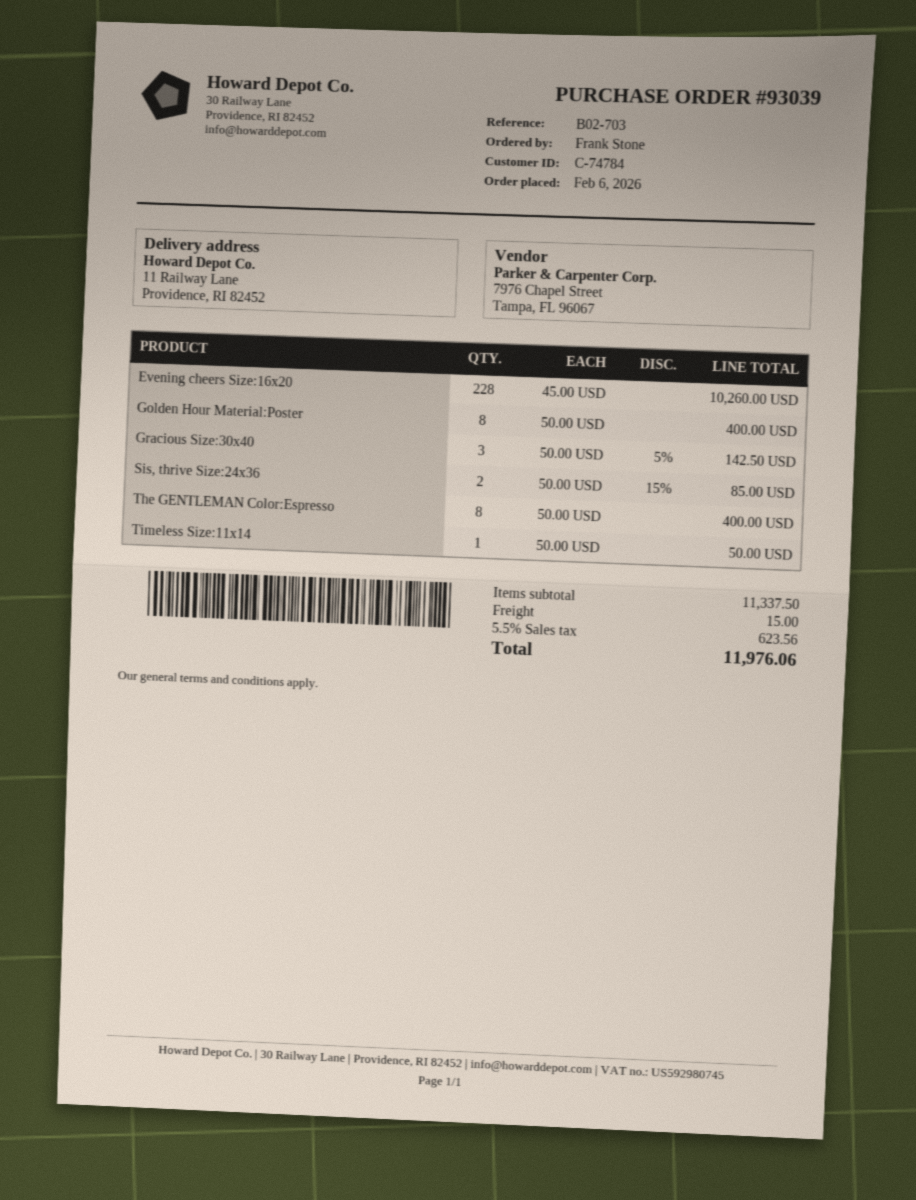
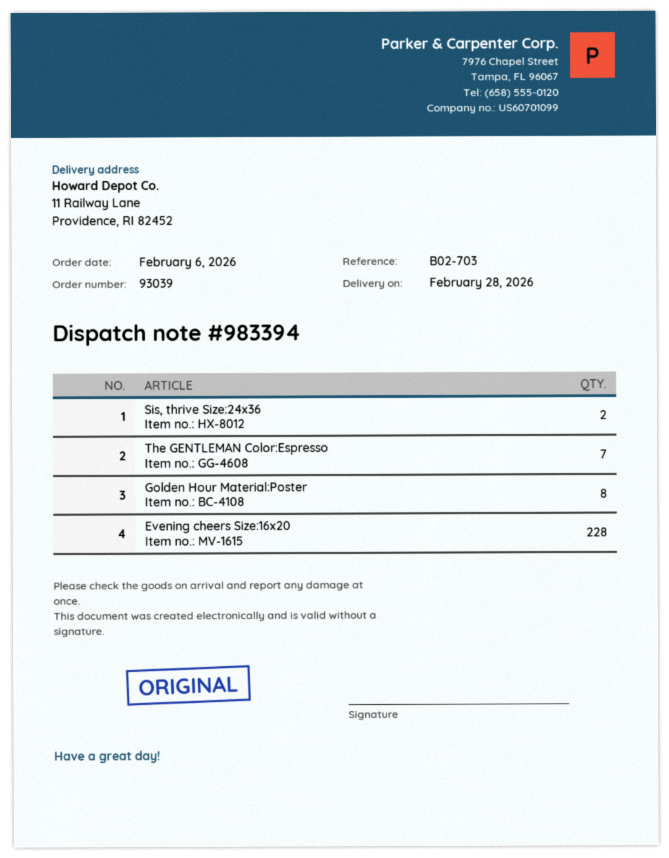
Gracious Size:30x40: 3 -> none
The GENTLEMAN Color:Espresso: 8 -> 7
Timeless Size:11x14: 1 -> none

